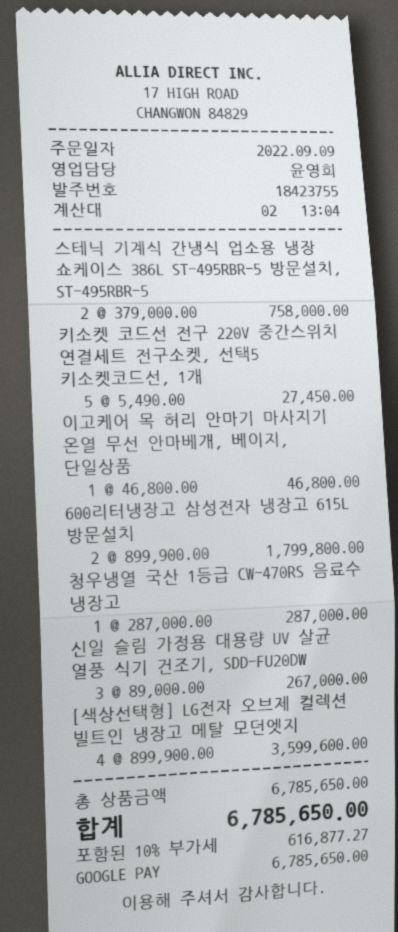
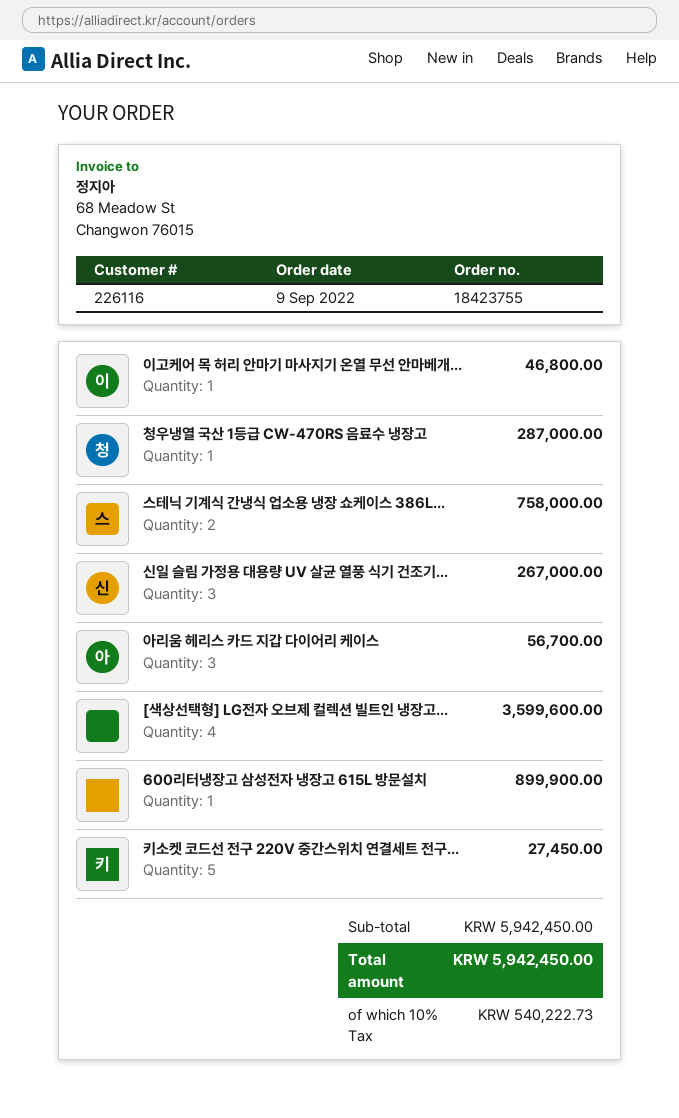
600리터냉장고 삼성전자 냉장고 615L 방문설치: 2 for 1799800.00 -> 1 for 899900.00
아리움 헤리스 카드 지갑 다이어리 케이스: none -> 3 for 56700.00
subtotal: 6785650.00 -> 5942450.00
tax: 10% = 616877.27 -> 10% = 540222.73
total: 6785650.00 -> 5942450.00

